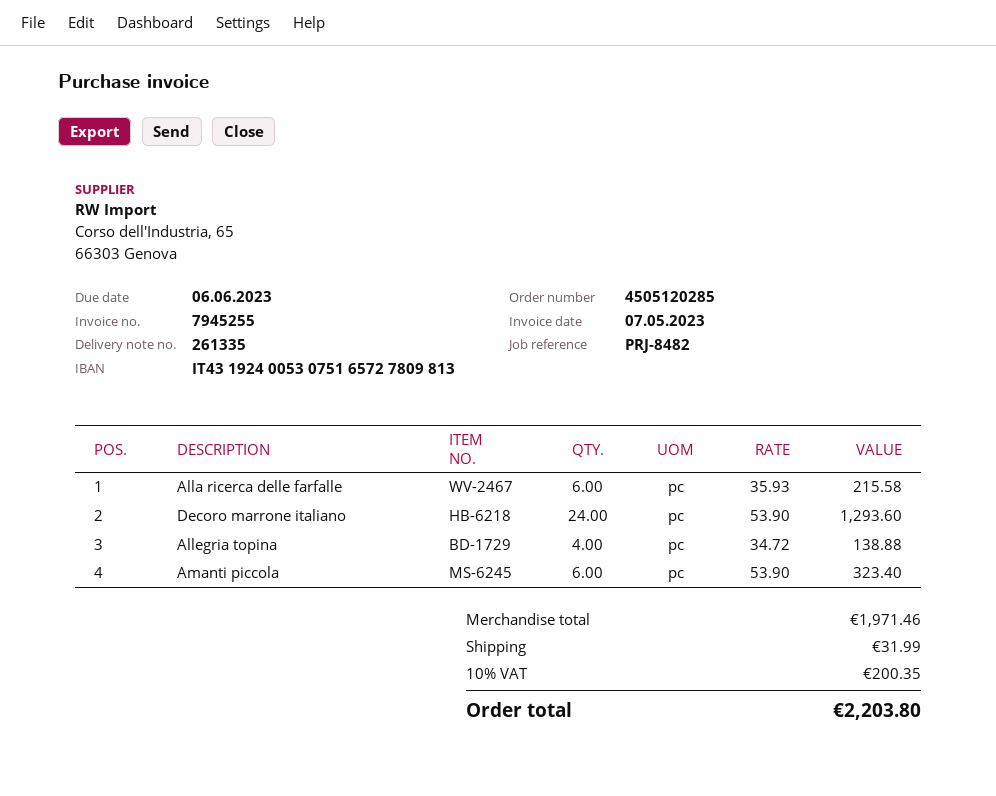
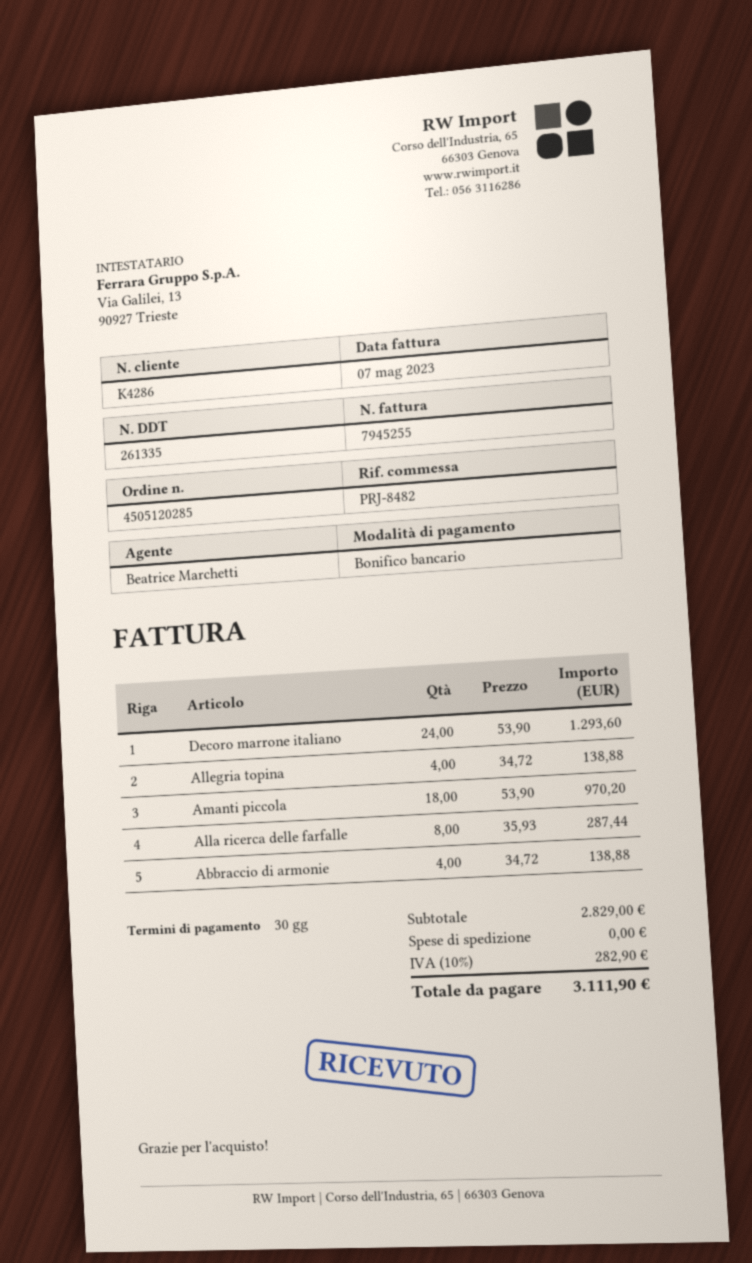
Alla ricerca delle farfalle: 6 x 35.93 = 215.58 -> 8 x 35.93 = 287.44
Amanti piccola: 6 x 53.90 = 323.40 -> 18 x 53.90 = 970.20
Abbraccio di armonie: none -> 4 x 34.72 = 138.88
subtotal: 1971.46 -> 2829.00
shipping: 31.99 -> 0.00
tax: 10% = 200.35 -> 10% = 282.90
total: 2203.80 -> 3111.90

